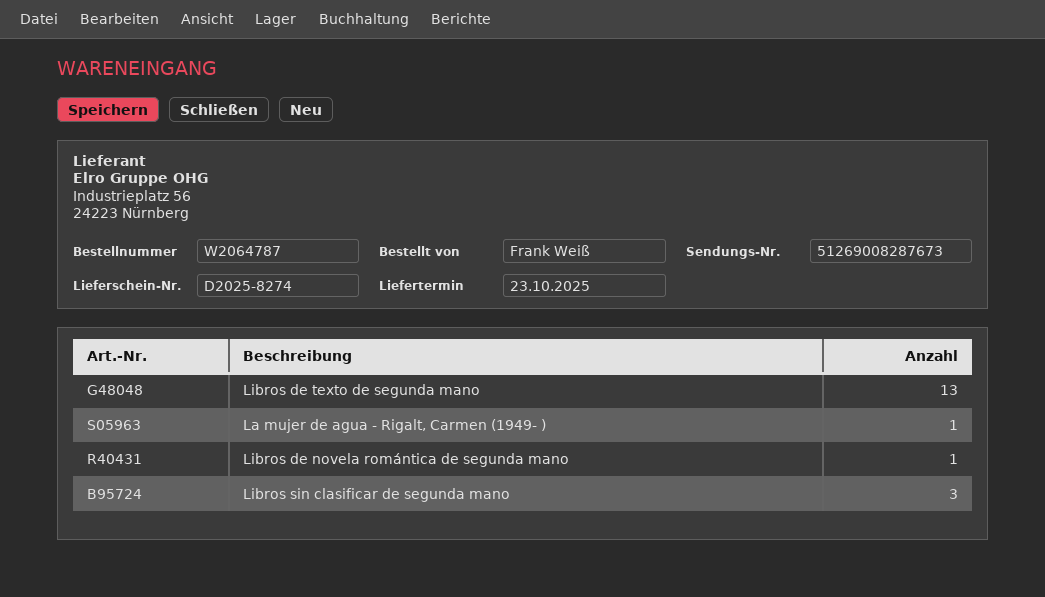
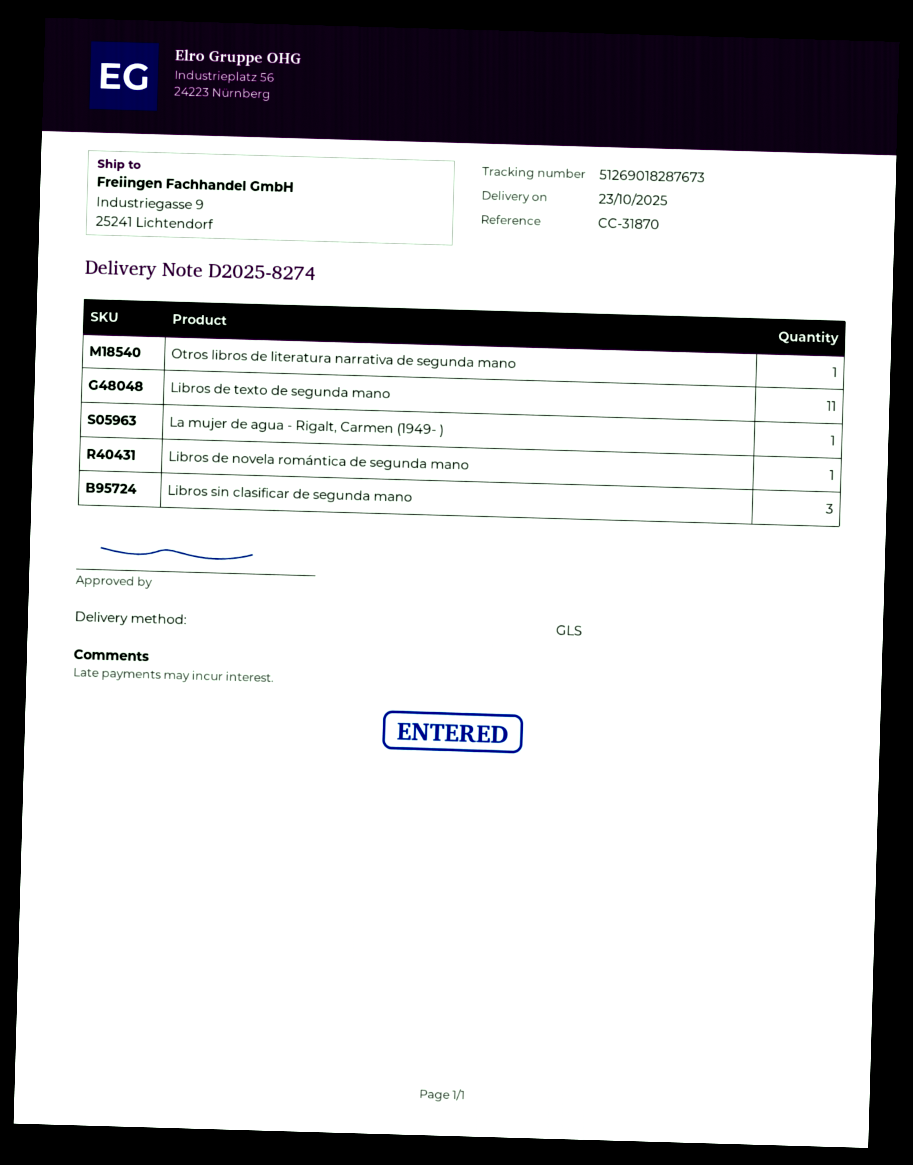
tracking number: 51269008287673 -> 51269018287673
Libros de texto de segunda mano: 13 -> 11
Otros libros de literatura narrativa de segunda mano: none -> 1

